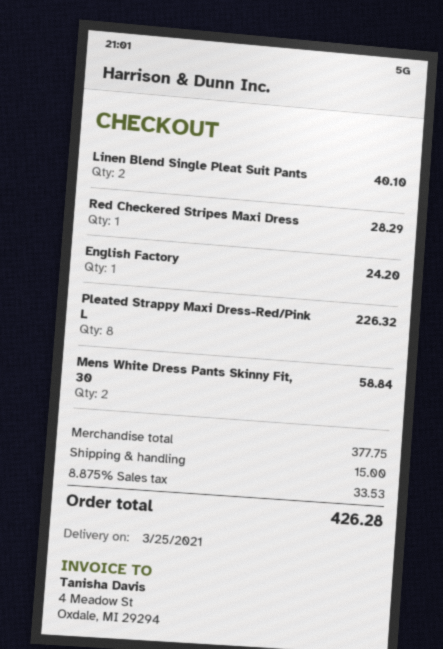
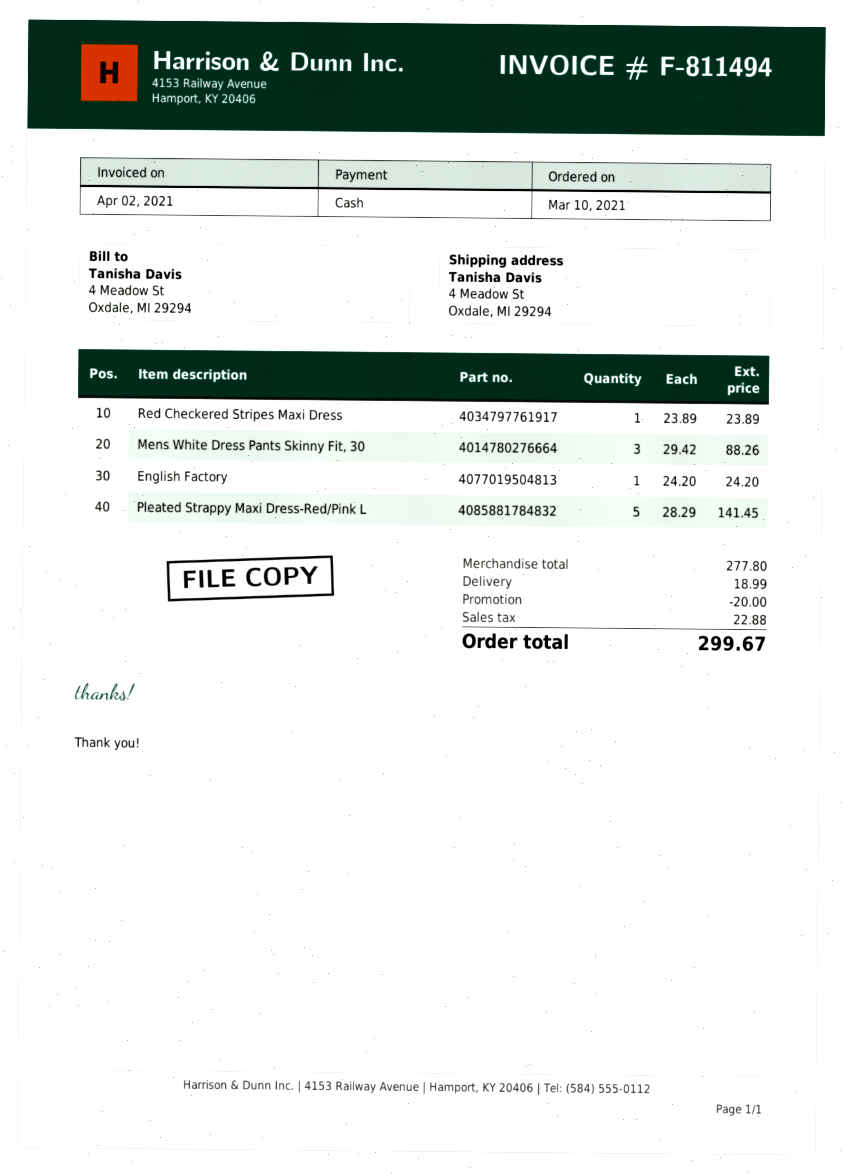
Linen Blend Single Pleat Suit Pants: 2 for 40.10 -> none
Red Checkered Stripes Maxi Dress: 1 for 28.29 -> 1 for 23.89
Pleated Strappy Maxi Dress-Red/Pink L: 8 for 226.32 -> 5 for 141.45
Mens White Dress Pants Skinny Fit, 30: 2 for 58.84 -> 3 for 88.26
subtotal: 377.75 -> 277.80
discount: none -> 20.00
shipping: 15.00 -> 18.99
tax: 33.53 -> 22.88
total: 426.28 -> 299.67

